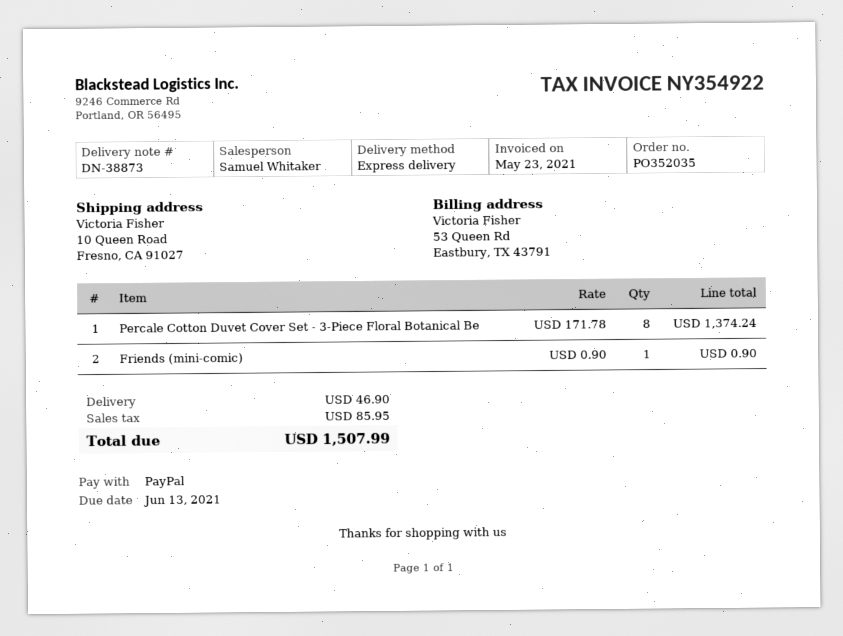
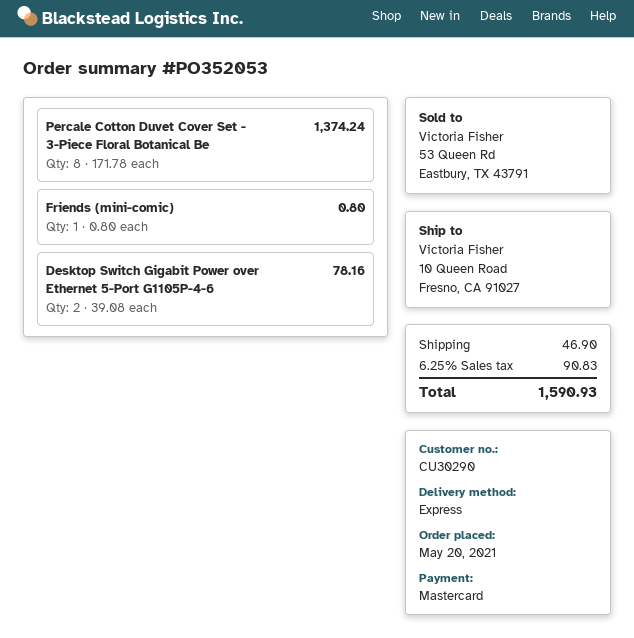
order number: PO352035 -> PO352053
payment method: PayPal -> Mastercard
Friends (mini-comic): 1 x 0.90 = 0.90 -> 1 x 0.80 = 0.80
Desktop Switch Gigabit Power over Ethernet 5-Port G1105P-4-6: none -> 2 x 39.08 = 78.16
tax: 85.95 -> 90.83
total: 1507.99 -> 1590.93

